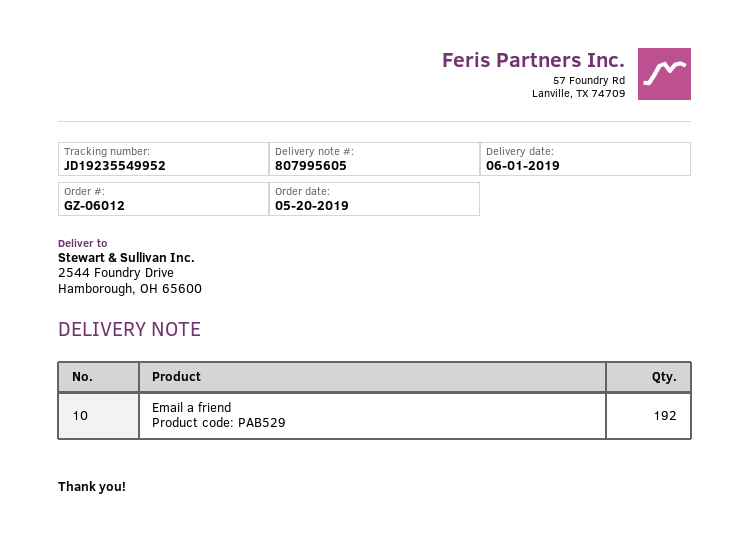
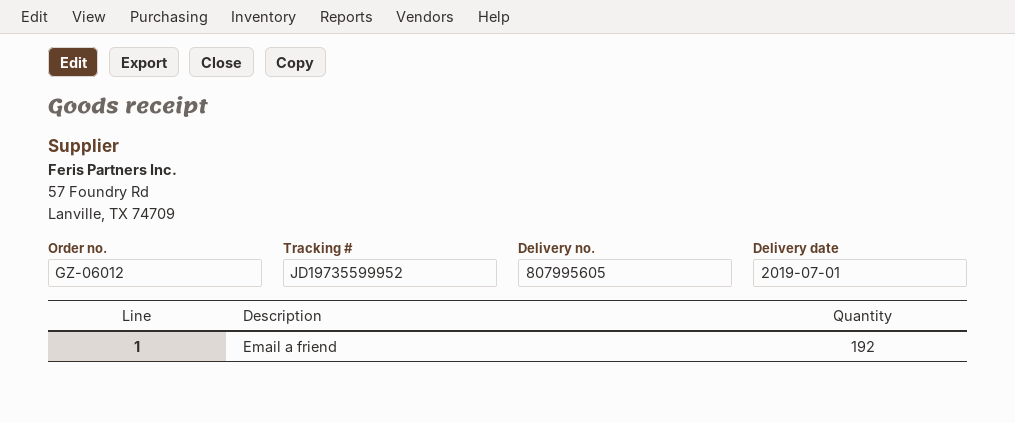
delivery date: 2019-06-01 -> 2019-07-01
tracking number: JD19235549952 -> JD19735599952

